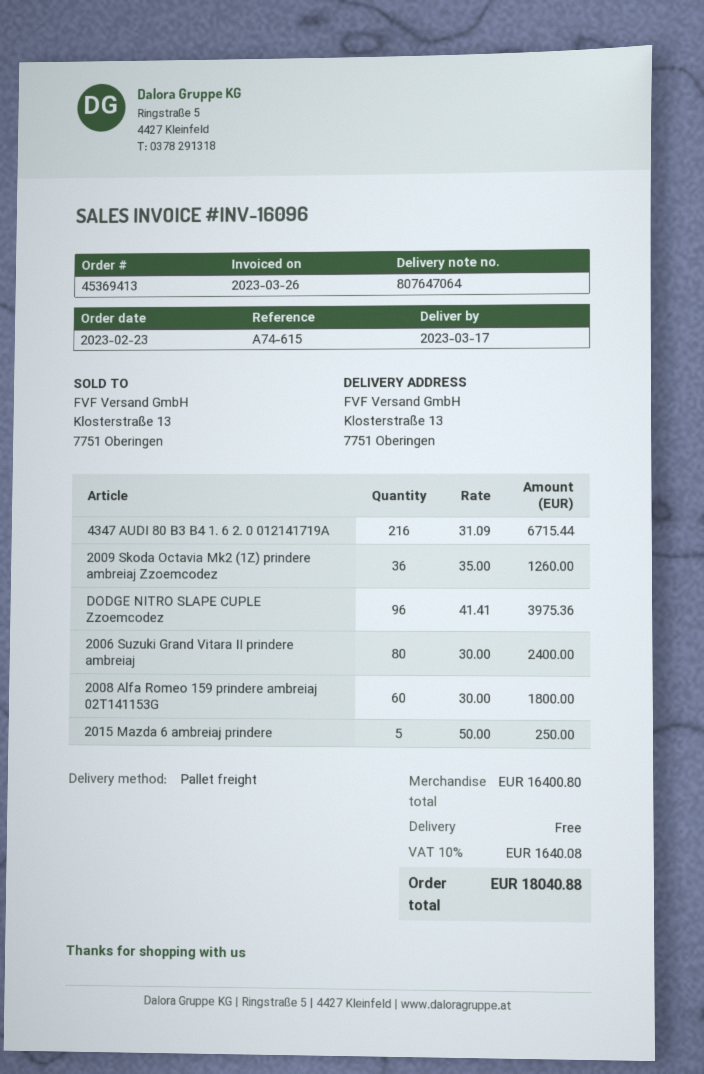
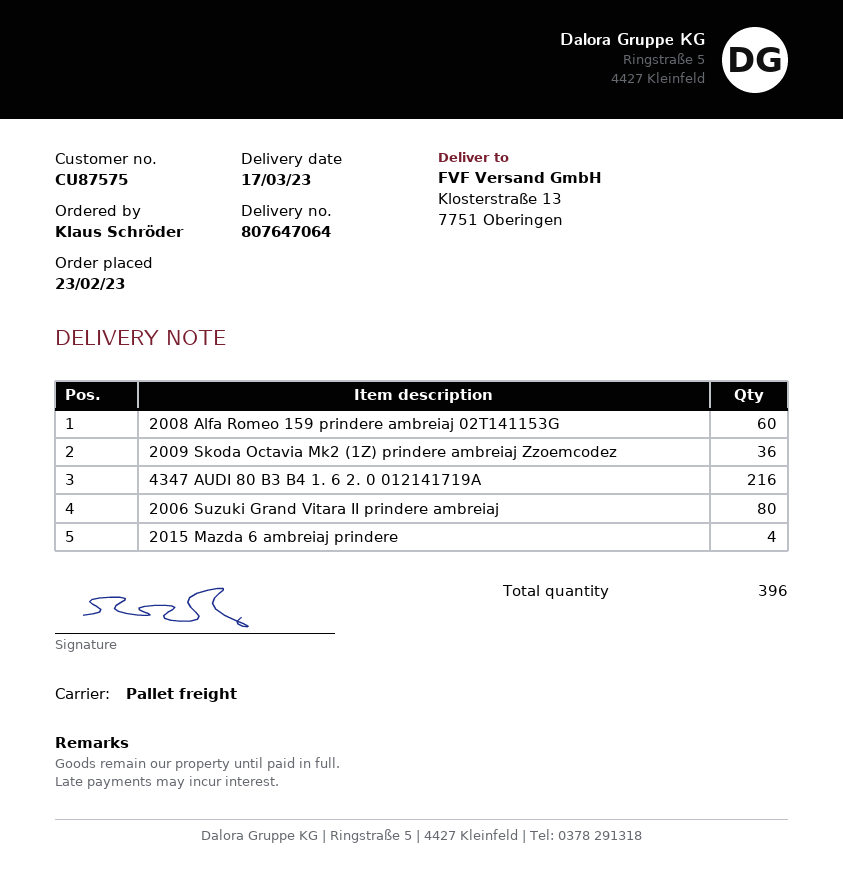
DODGE NITRO SLAPE CUPLE Zzoemcodez: 96 -> none
2015 Mazda 6 ambreiaj prindere: 5 -> 4

